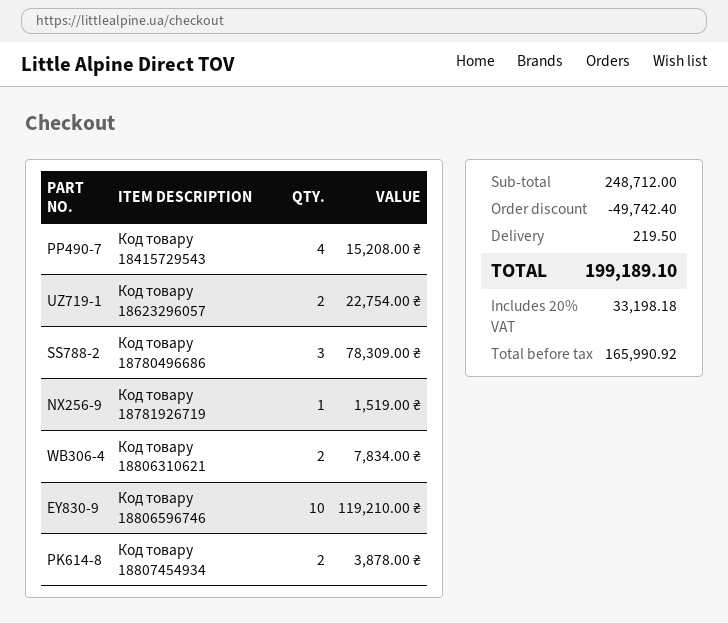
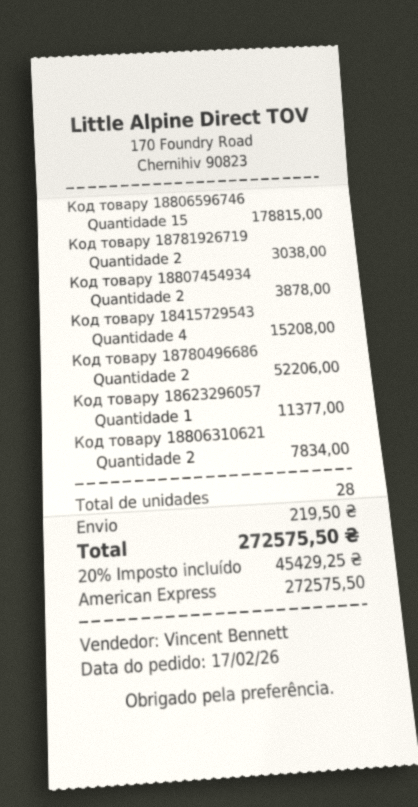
Код товару 18623296057: 2 for 22754.00 -> 1 for 11377.00
Код товару 18780496686: 3 for 78309.00 -> 2 for 52206.00
Код товару 18781926719: 1 for 1519.00 -> 2 for 3038.00
Код товару 18806596746: 10 for 119210.00 -> 15 for 178815.00
discount: 49742.40 -> none
tax: 20% = 33198.18 -> 20% = 45429.25
total: 199189.10 -> 272575.50

